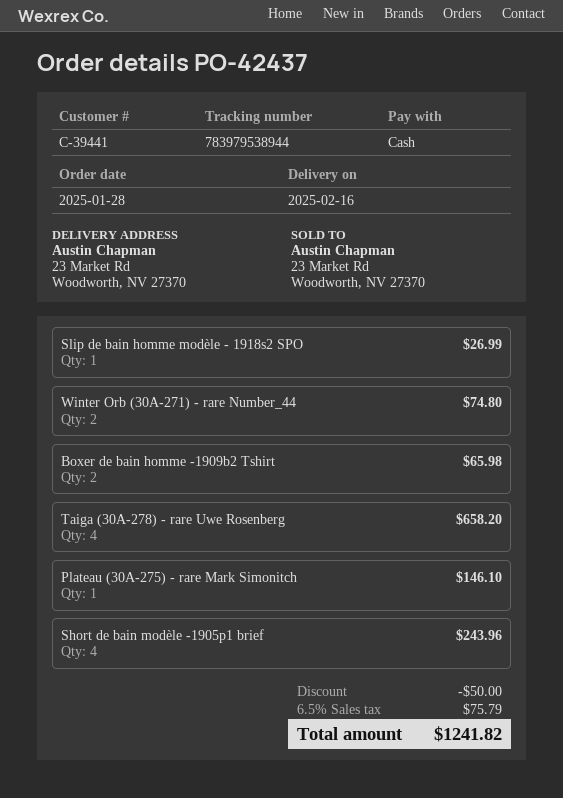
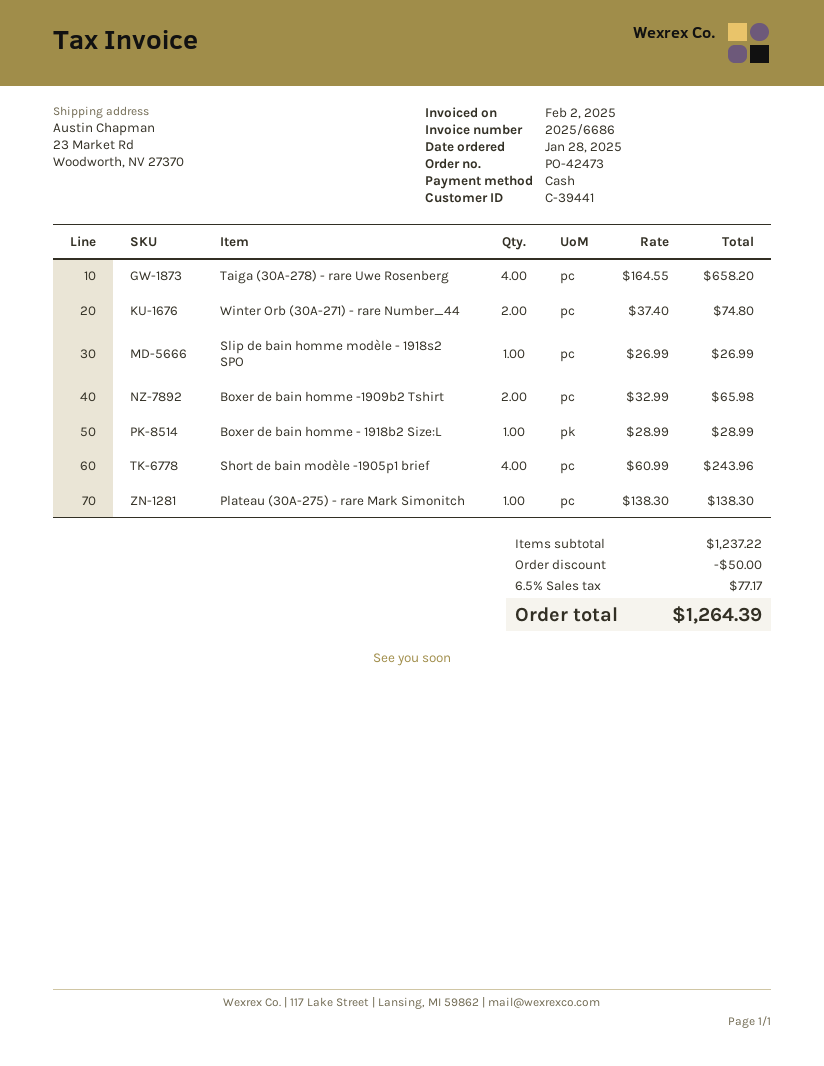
order number: PO-42437 -> PO-42473
Plateau (30A-275) - rare Mark Simonitch: 1 for 146.10 -> 1 for 138.30
Boxer de bain homme - 1918b2 Size:L: none -> 1 for 28.99
tax: 6.5% = 75.79 -> 6.5% = 77.17
total: 1241.82 -> 1264.39

